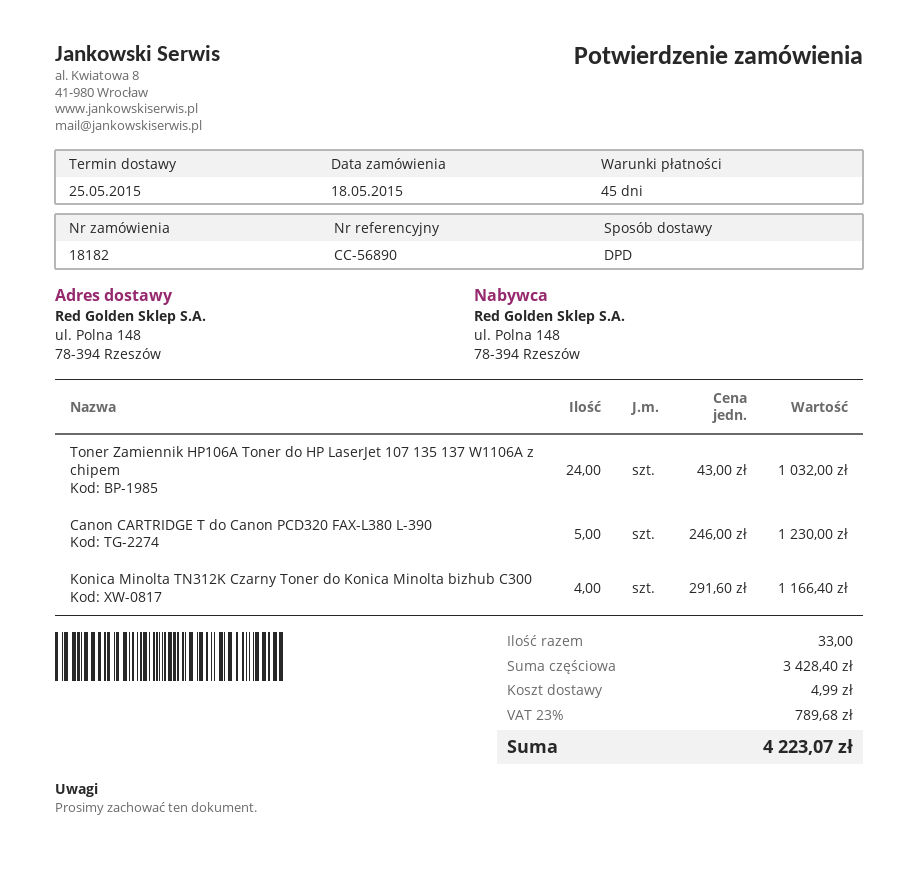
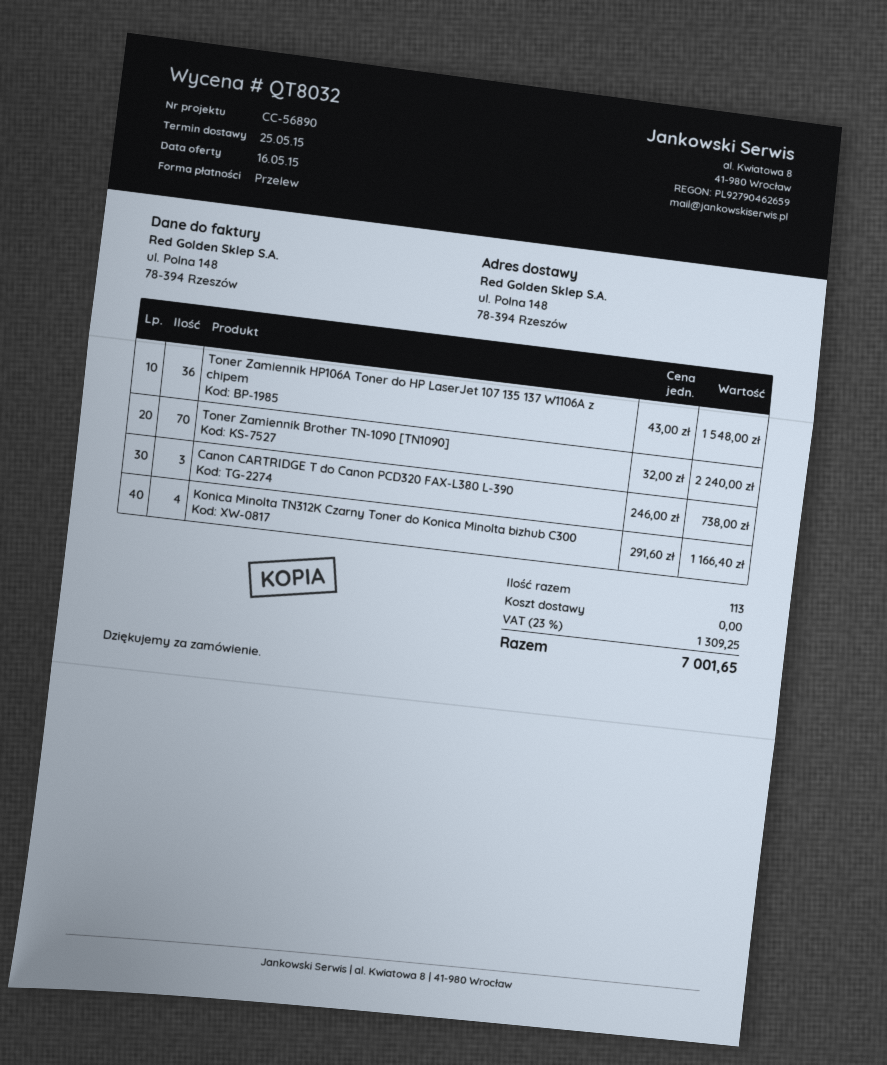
Toner Zamiennik HP106A Toner do HP LaserJet 107 135 137 W1106A z chipem: 24 x 43.00 = 1032.00 -> 36 x 43.00 = 1548.00
Canon CARTRIDGE T do Canon PCD320 FAX-L380 L-390: 5 x 246.00 = 1230.00 -> 3 x 246.00 = 738.00
Toner Zamiennik Brother TN-1090 [TN1090]: none -> 70 x 32.00 = 2240.00
total quantity: 33 -> 113
shipping: 4.99 -> 0.00
tax: 23% = 789.68 -> 23% = 1309.25
total: 4223.07 -> 7001.65

